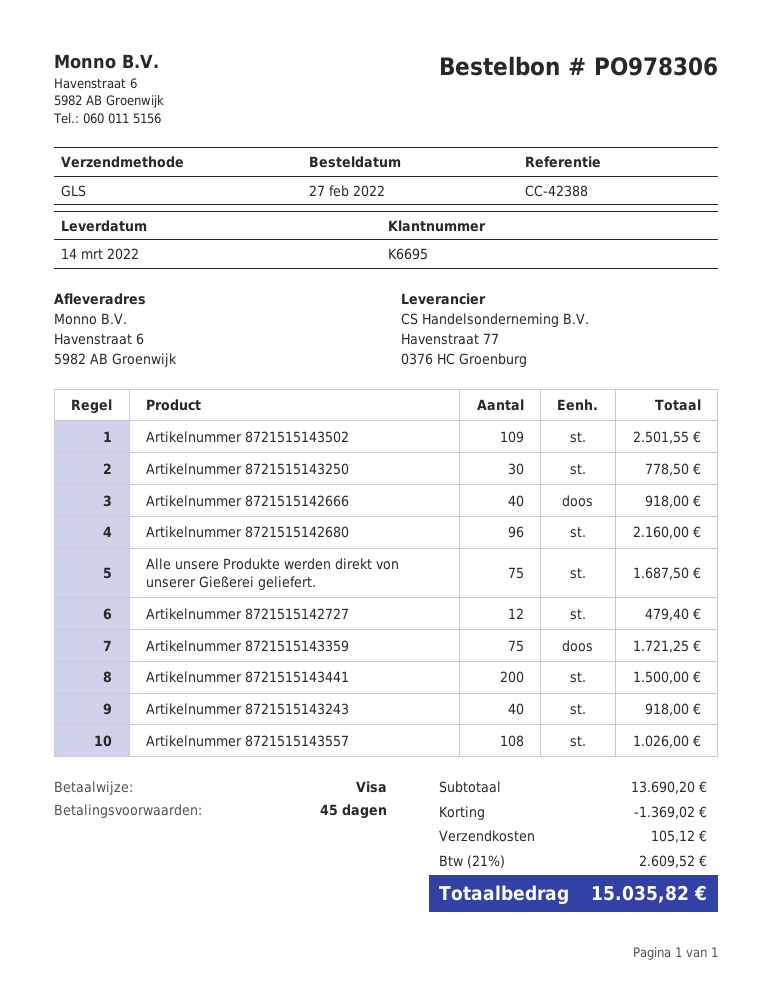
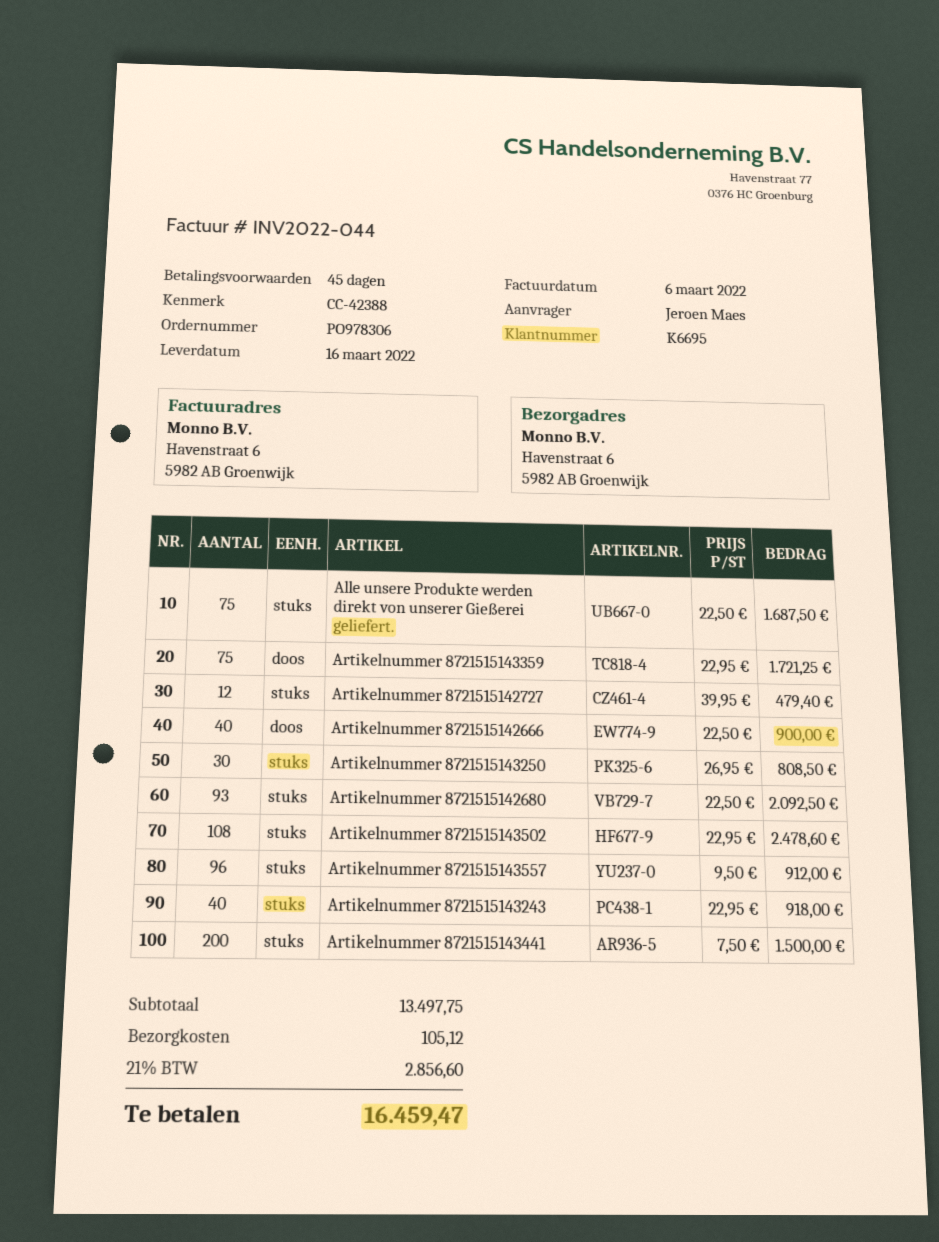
delivery date: 2022-03-14 -> 2022-03-16
Artikelnummer 8721515143502: 109 for 2501.55 -> 108 for 2478.60
Artikelnummer 8721515143250: 30 for 778.50 -> 30 for 808.50
Artikelnummer 8721515142666: 40 for 918.00 -> 40 for 900.00
Artikelnummer 8721515142680: 96 for 2160.00 -> 93 for 2092.50
Artikelnummer 8721515143557: 108 for 1026.00 -> 96 for 912.00
subtotal: 13690.20 -> 13497.75
discount: 1369.02 -> none
tax: 21% = 2609.52 -> 21% = 2856.60
total: 15035.82 -> 16459.47

